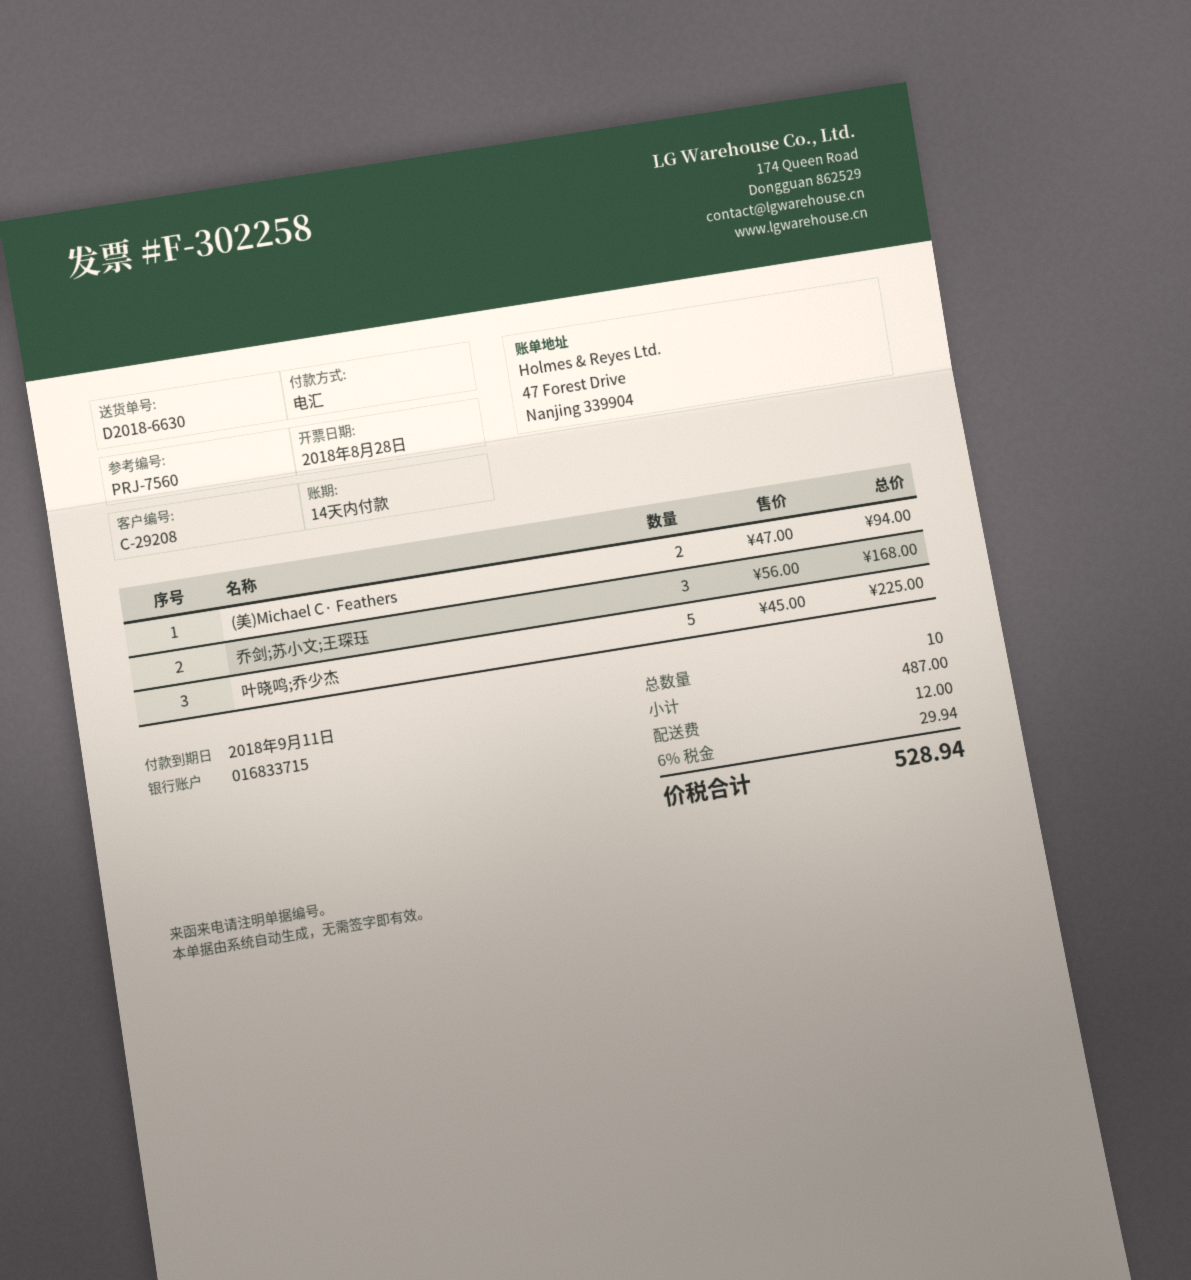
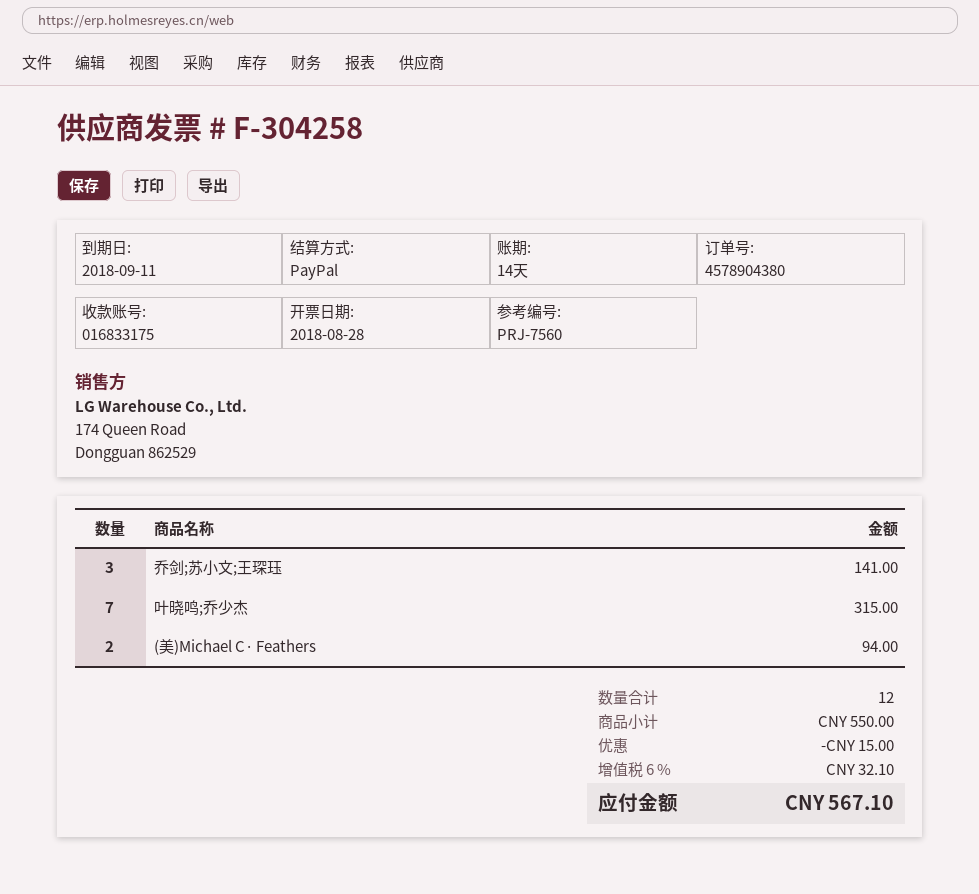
invoice number: F-302258 -> F-304258
payment method: bank transfer -> PayPal
bank account: 016833715 -> 016833175
乔剑;苏小文;王琛珏: 3 for 168.00 -> 3 for 141.00
叶晓鸣;乔少杰: 5 for 225.00 -> 7 for 315.00
total quantity: 10 -> 12
subtotal: 487.00 -> 550.00
discount: none -> 15.00
shipping: 12.00 -> none
tax: 6% = 29.94 -> 6% = 32.10
total: 528.94 -> 567.10

